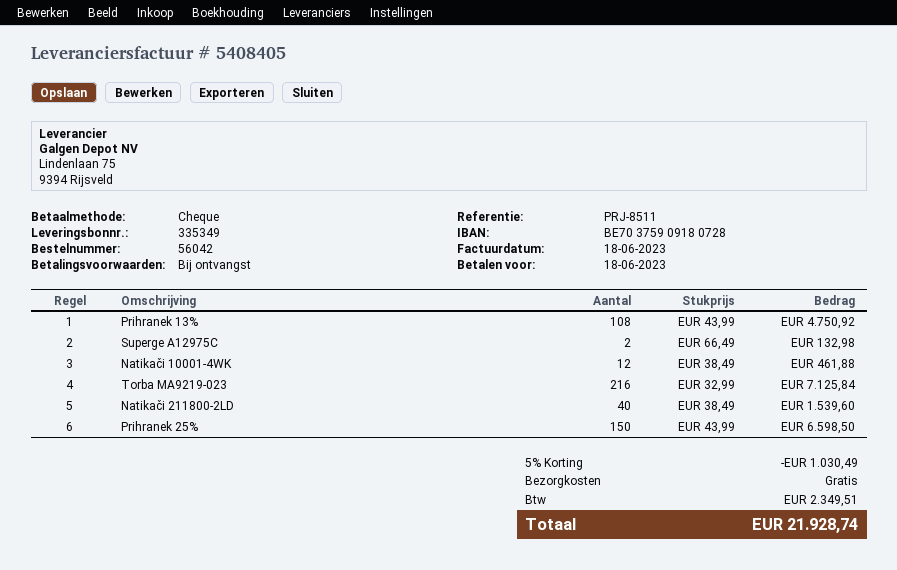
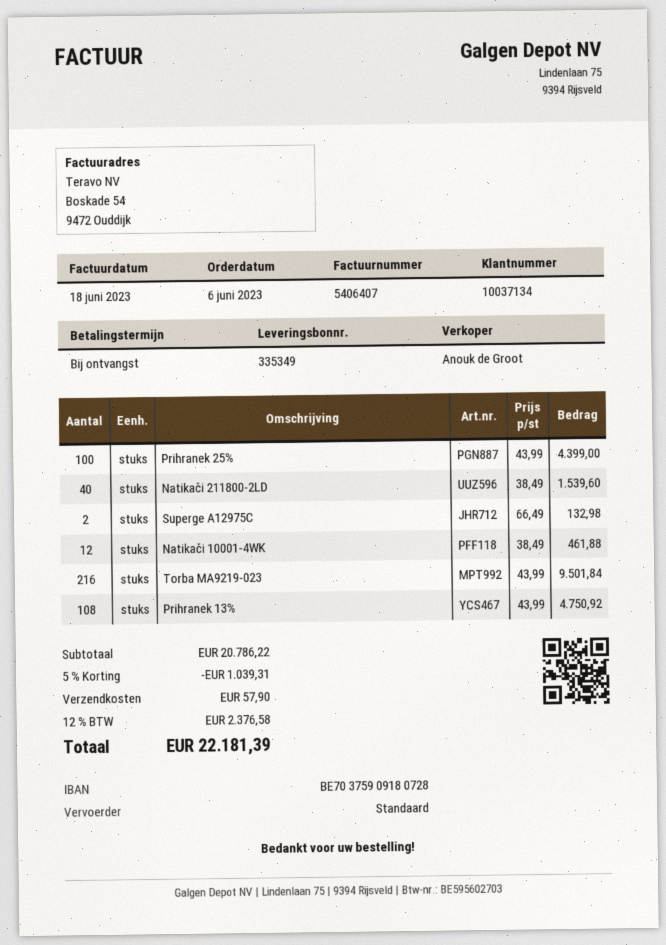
invoice number: 5408405 -> 5406407
Torba MA9219-023: 216 x 32.99 = 7125.84 -> 216 x 43.99 = 9501.84
Prihranek 25%: 150 x 43.99 = 6598.50 -> 100 x 43.99 = 4399.00
discount: 5% = 1030.49 -> 5% = 1039.31
shipping: 0.00 -> 57.90
tax: 2349.51 -> 2376.58
total: 21928.74 -> 22181.39

